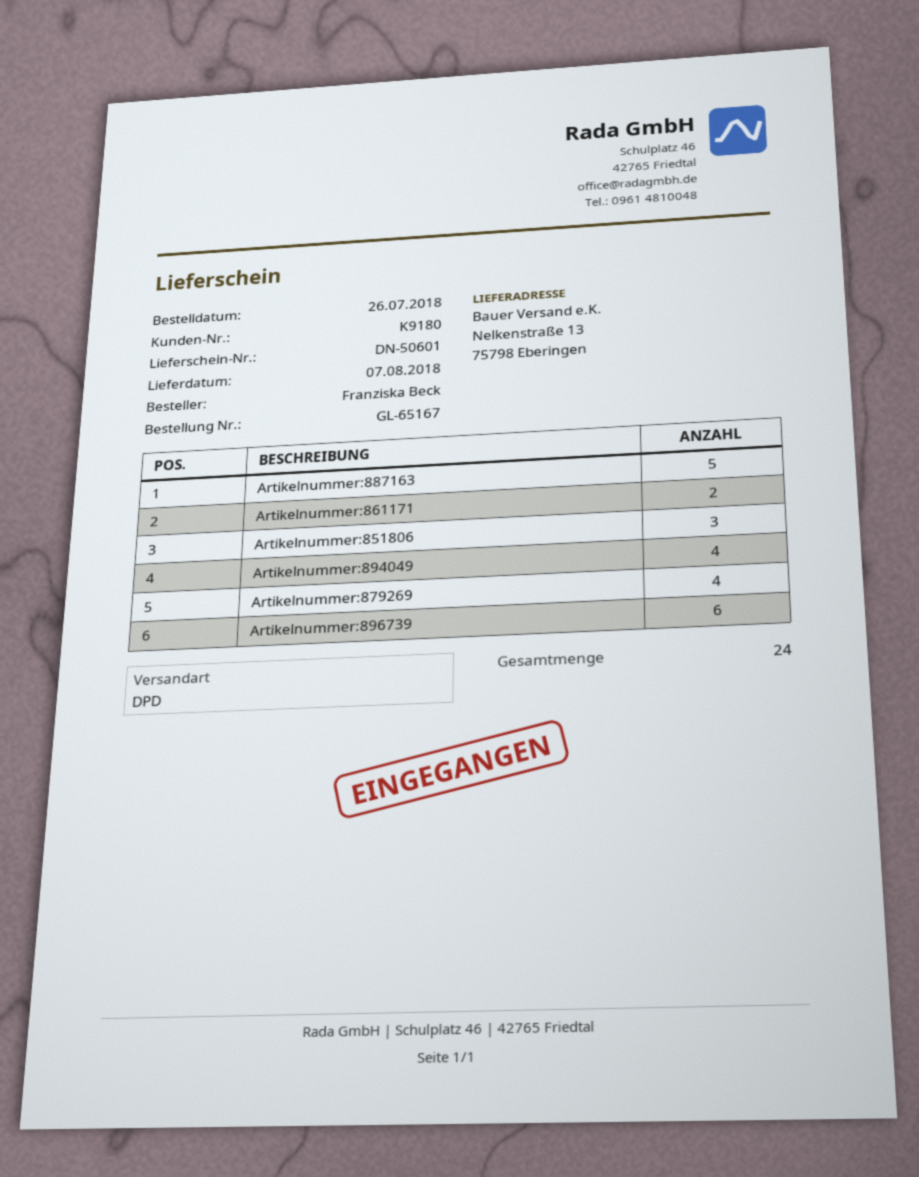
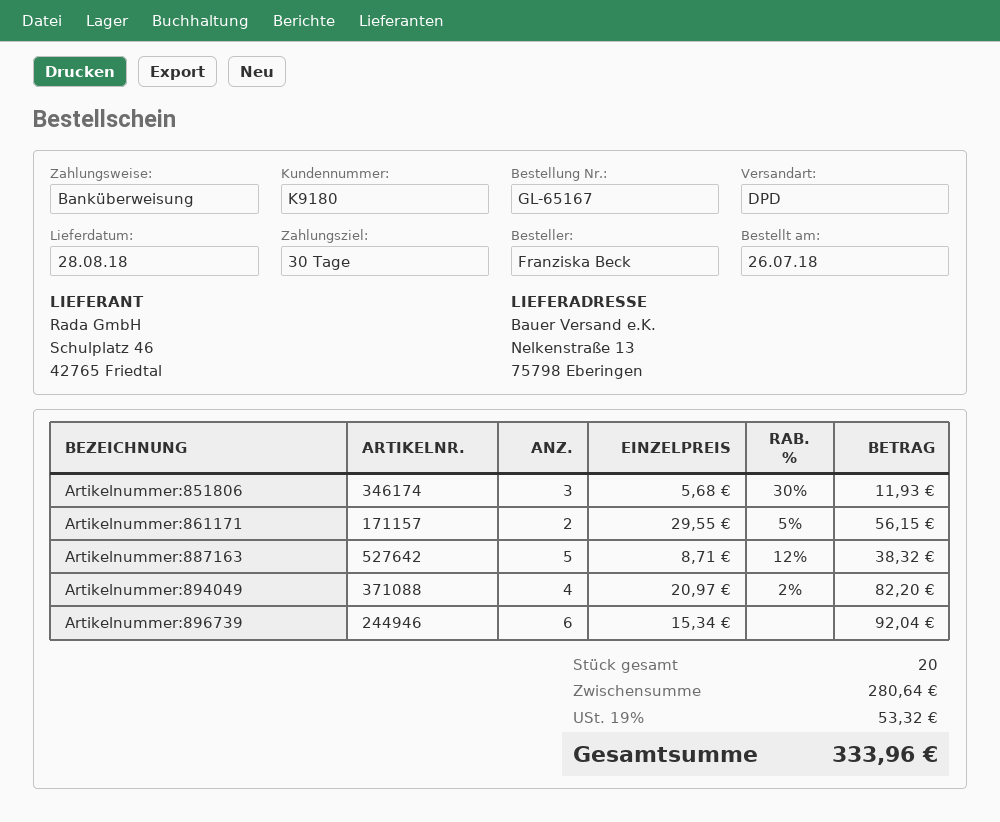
delivery date: 2018-08-07 -> 2018-08-28
Artikelnummer:879269: 4 -> none
total quantity: 24 -> 20

